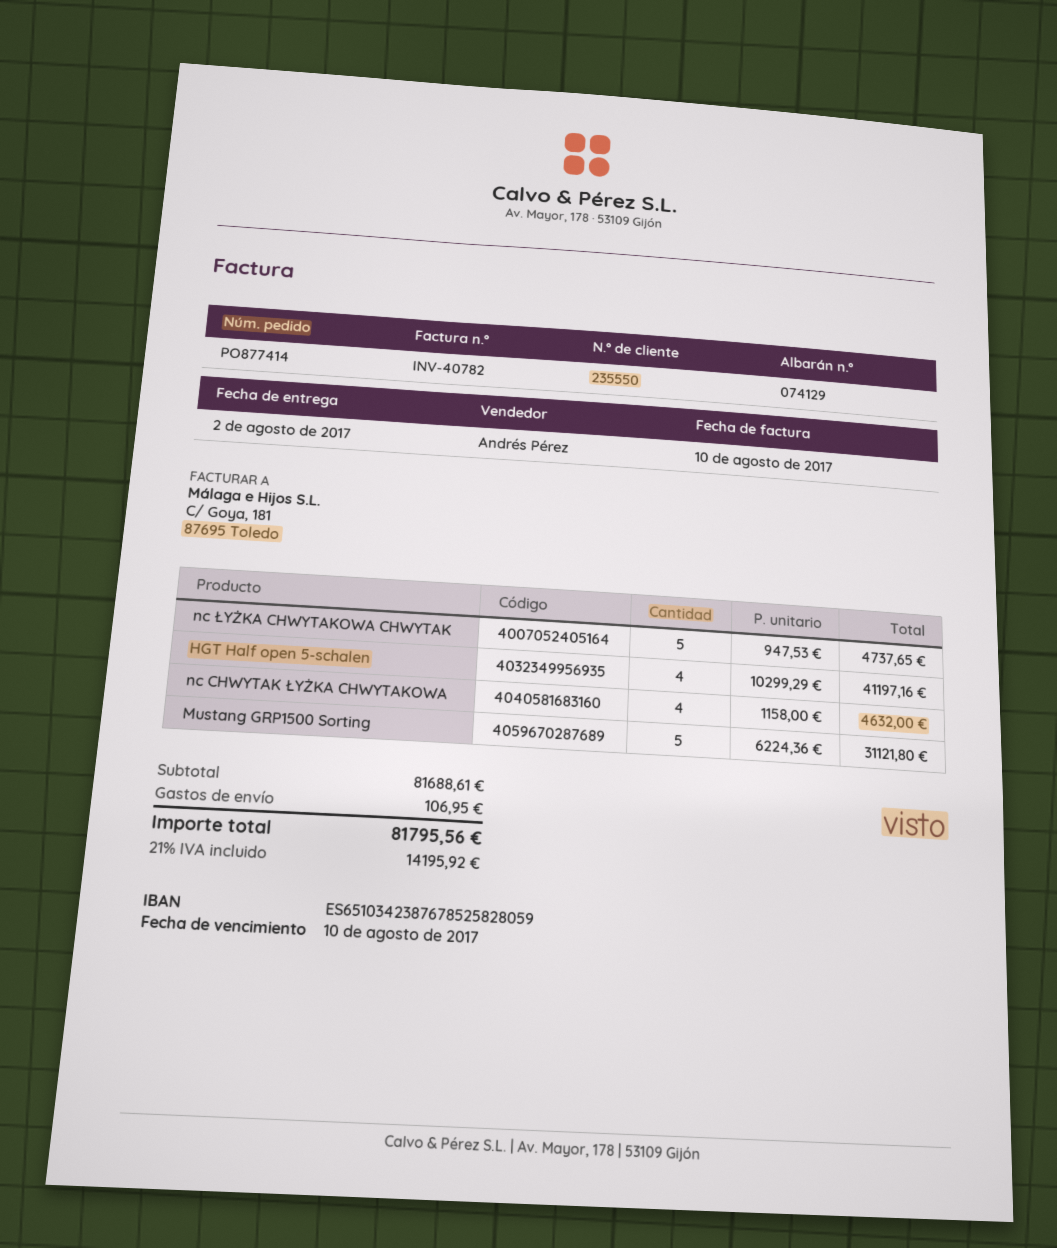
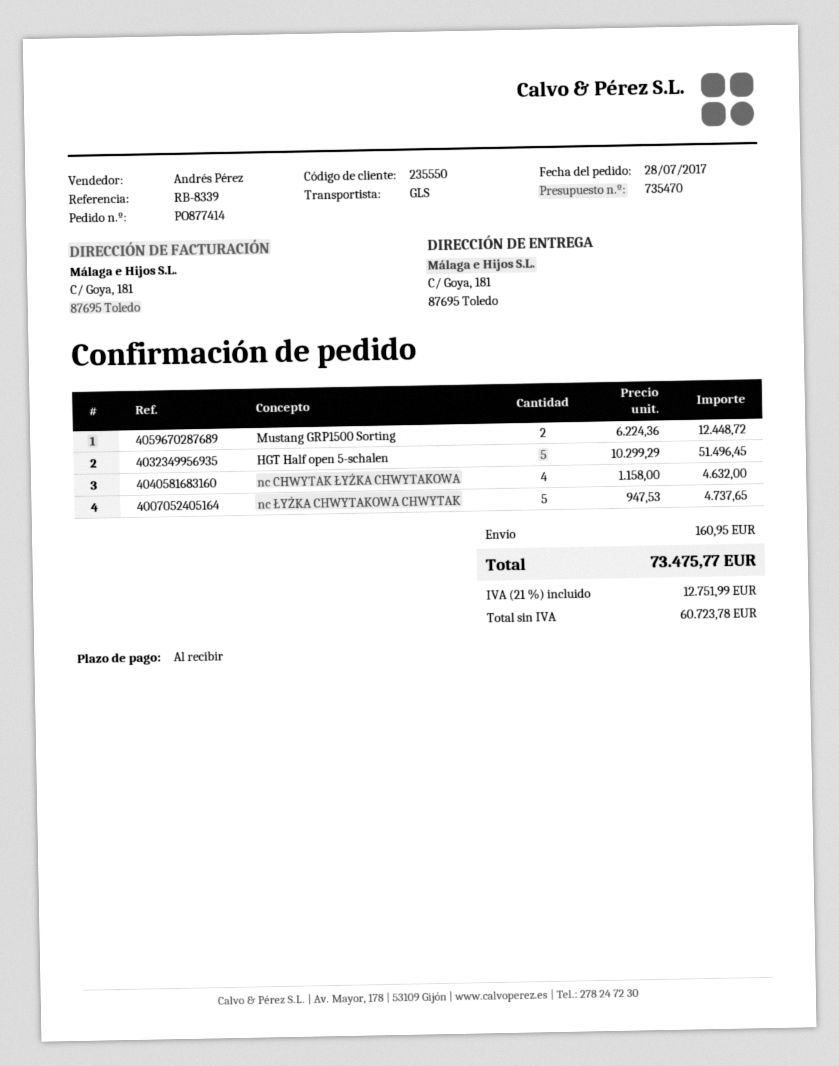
HGT Half open 5-schalen: 4 x 10299.29 = 41197.16 -> 5 x 10299.29 = 51496.45
Mustang GRP1500 Sorting: 5 x 6224.36 = 31121.80 -> 2 x 6224.36 = 12448.72
shipping: 106.95 -> 160.95
tax: 21% = 14195.92 -> 21% = 12751.99
total: 81795.56 -> 73475.77

